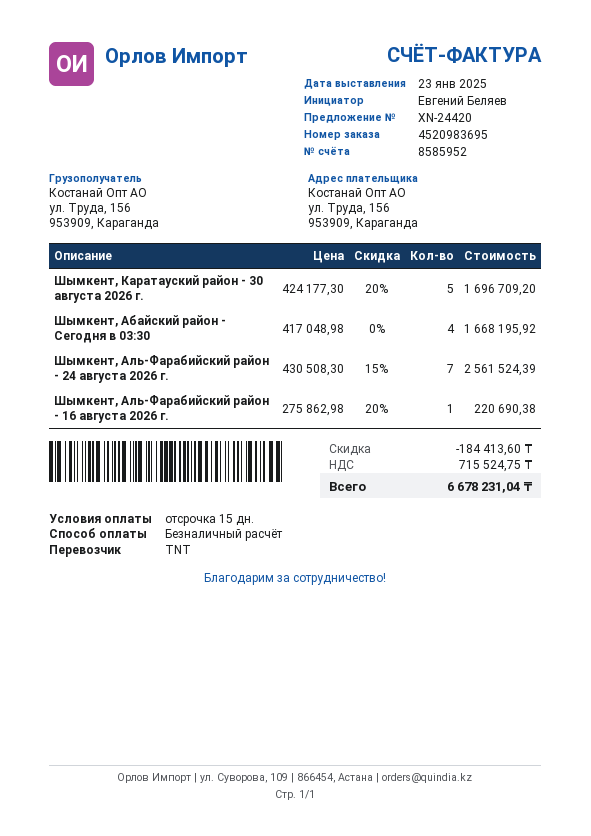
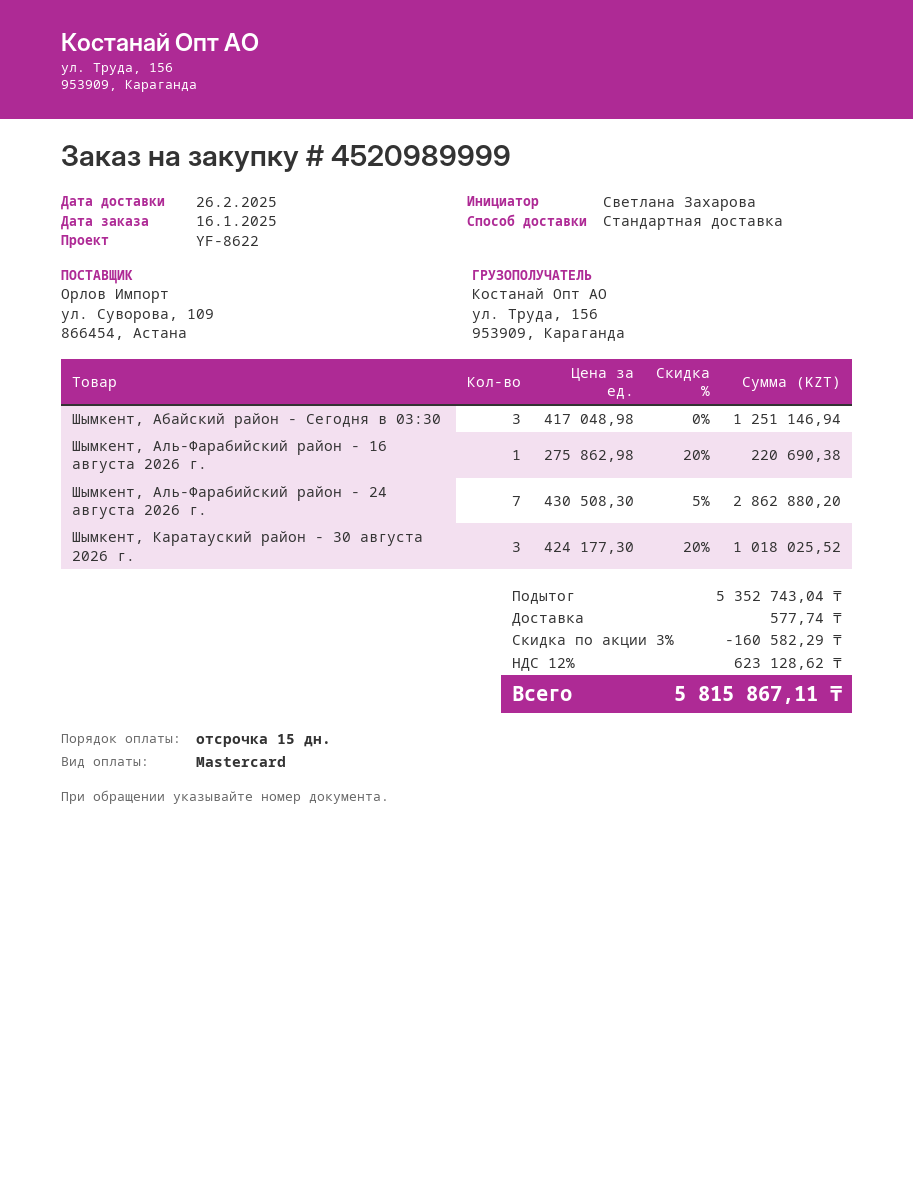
order number: 4520983695 -> 4520989999
ordered by: Евгений Беляев -> Светлана Захарова
payment method: bank transfer -> Mastercard
shipping method: TNT -> standard
Шымкент, Каратауский район - 30 августа 2026 г.: 5 x 424177.30 - 20% = 1696709.20 -> 3 x 424177.30 - 20% = 1018025.52
Шымкент, Абайский район - Сегодня в 03:30: 4 x 417048.98 = 1668195.92 -> 3 x 417048.98 = 1251146.94
Шымкент, Аль-Фарабийский район - 24 августа 2026 г.: 7 x 430508.30 - 15% = 2561524.39 -> 7 x 430508.30 - 5% = 2862880.20
discount: 184413.60 -> 160582.29
shipping: none -> 577.74
tax: 715524.75 -> 623128.62
total: 6678231.04 -> 5815867.11

